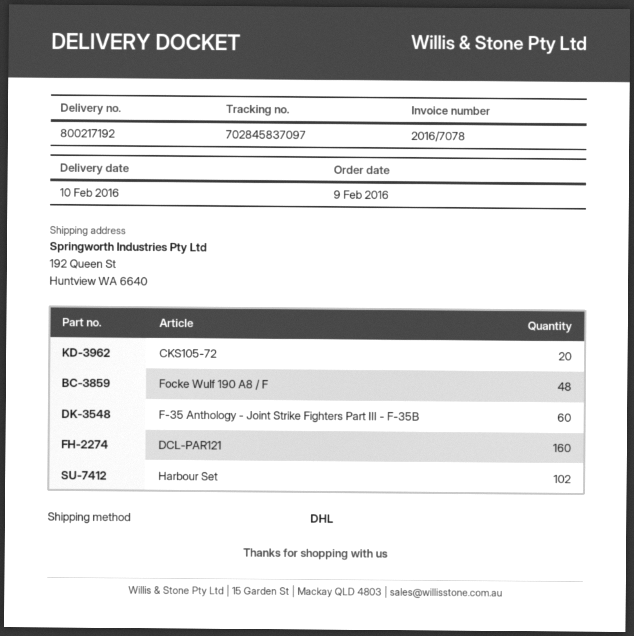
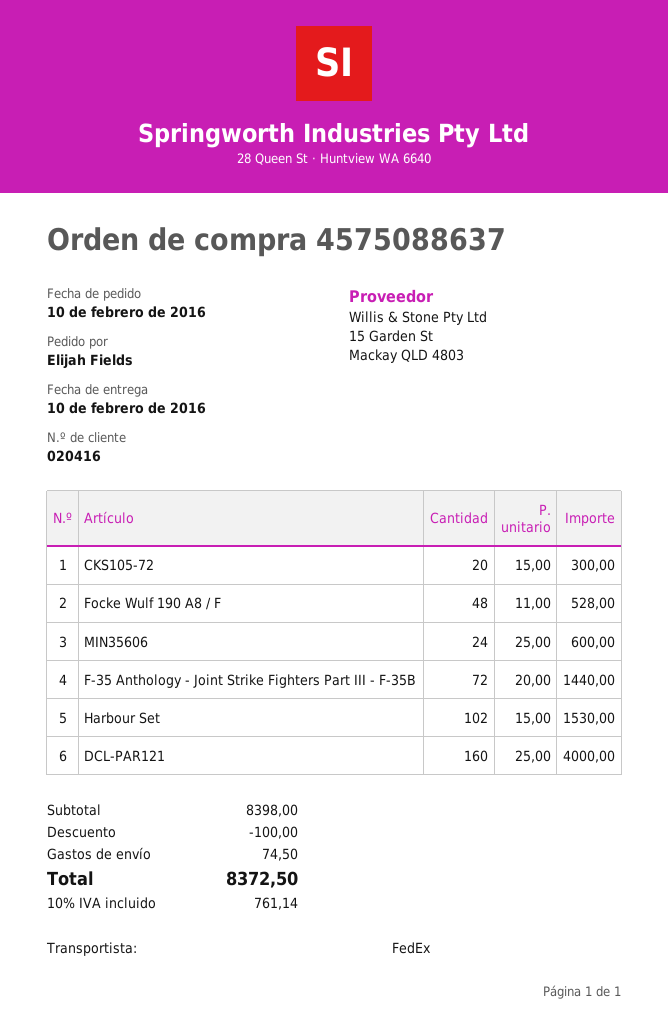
order date: 2016-02-09 -> 2016-02-10
shipping method: DHL -> FedEx
F-35 Anthology - Joint Strike Fighters Part III - F-35B: 60 -> 72
MIN35606: none -> 24

